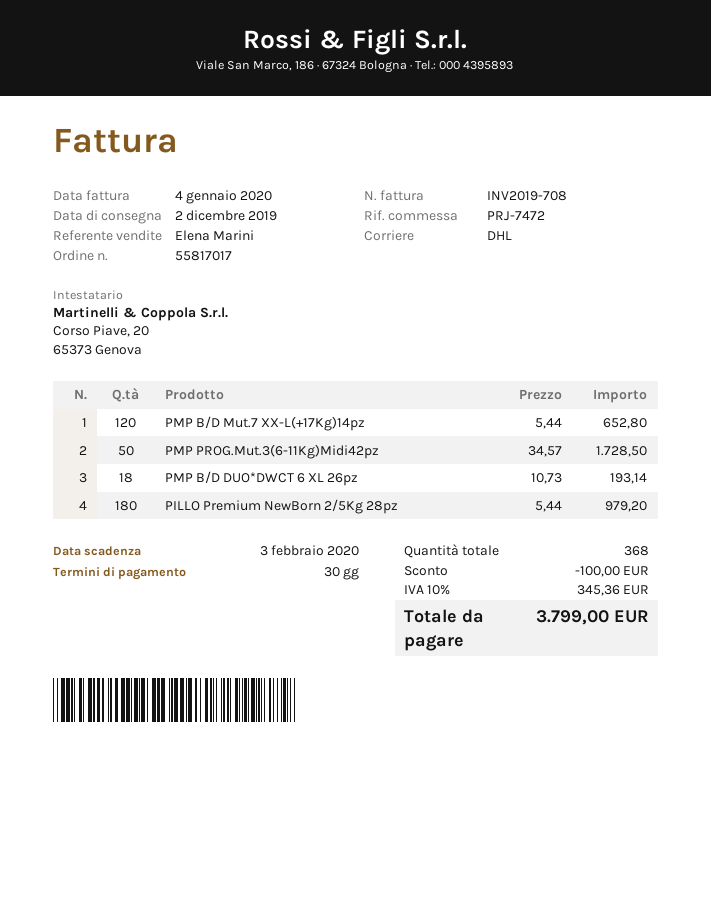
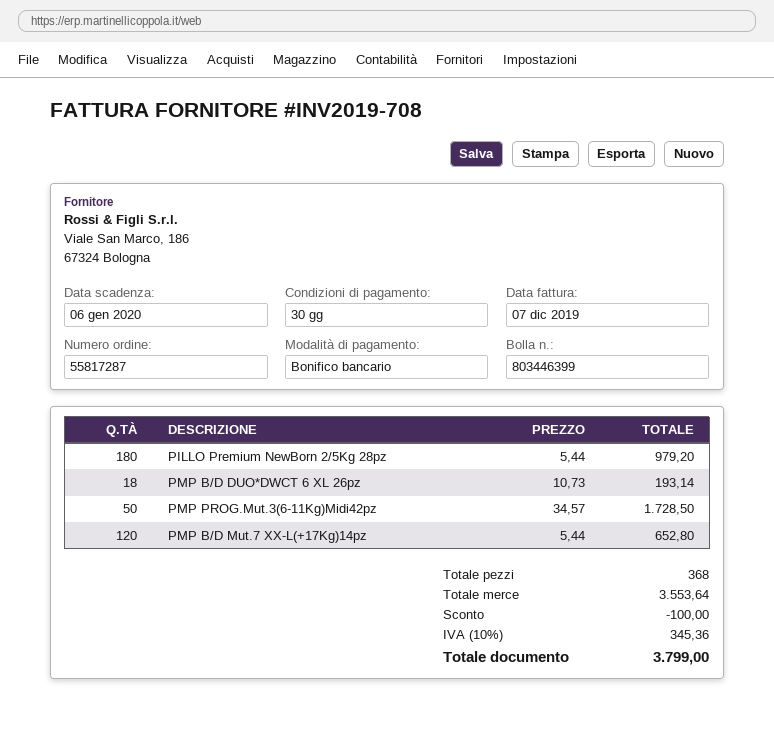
order number: 55817017 -> 55817287
invoice date: 2020-01-04 -> 2019-12-07
due date: 2020-02-03 -> 2020-01-06

